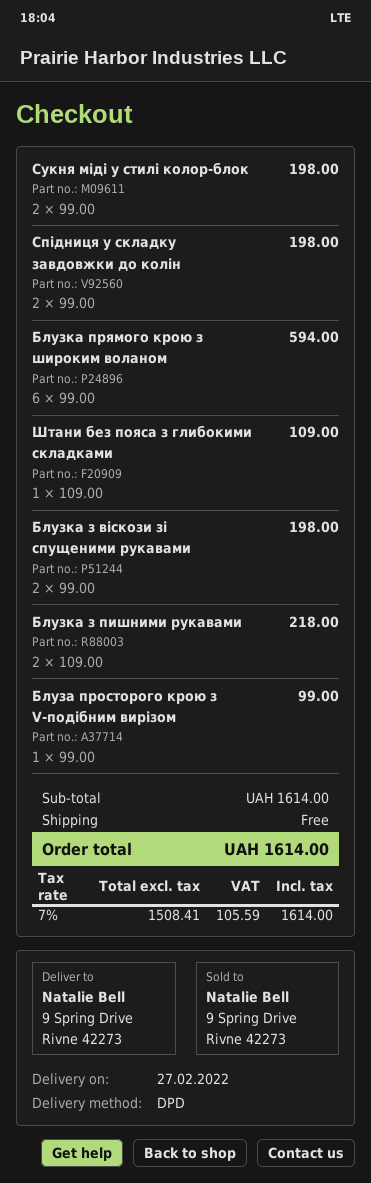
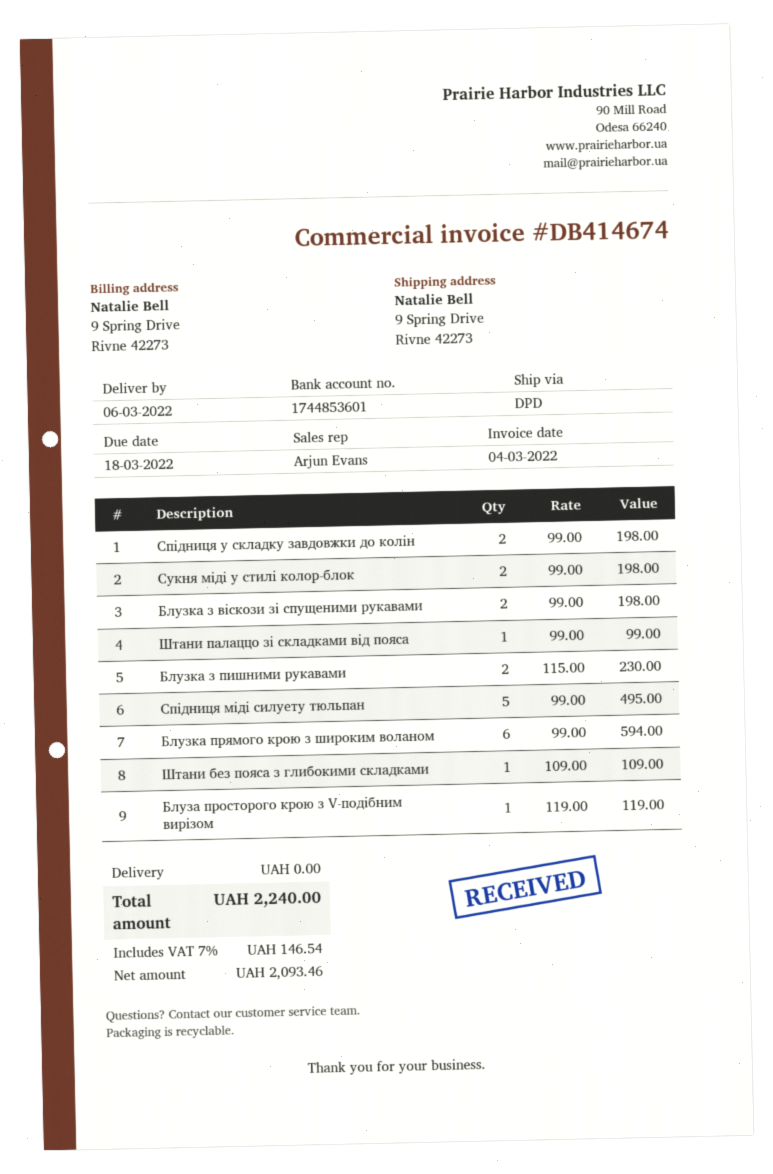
delivery date: 2022-02-27 -> 2022-03-06
Блузка з пишними рукавами: 2 x 109.00 = 218.00 -> 2 x 115.00 = 230.00
Блуза просторого крою з V-подібним вирізом: 1 x 99.00 = 99.00 -> 1 x 119.00 = 119.00
Штани палаццо зі складками від пояса: none -> 1 x 99.00 = 99.00
Спідниця міді силуету тюльпан: none -> 5 x 99.00 = 495.00
net: 1508.41 -> 2093.46
tax: 7% = 105.59 -> 7% = 146.54
total: 1614.00 -> 2240.00

